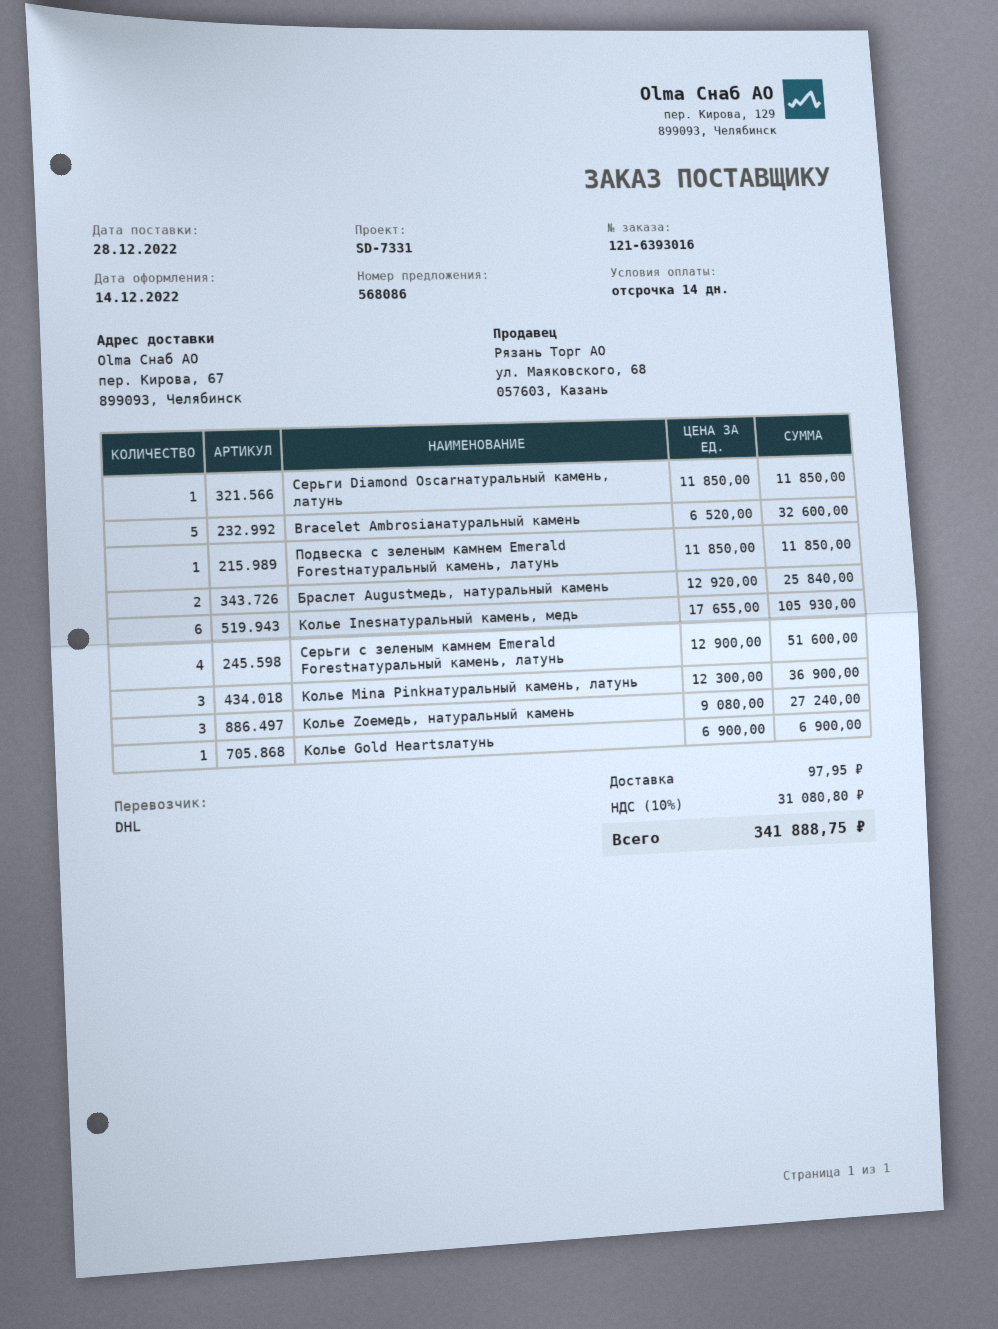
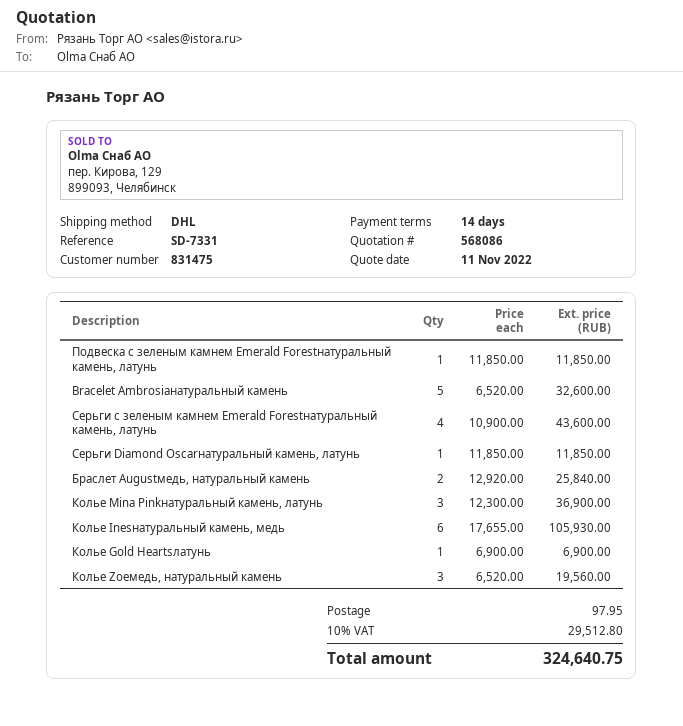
Серьги с зеленым камнем Emerald Forestнатуральный камень, латунь: 4 x 12900.00 = 51600.00 -> 4 x 10900.00 = 43600.00
Колье Zoeмедь, натуральный камень: 3 x 9080.00 = 27240.00 -> 3 x 6520.00 = 19560.00
tax: 10% = 31080.80 -> 10% = 29512.80
total: 341888.75 -> 324640.75

